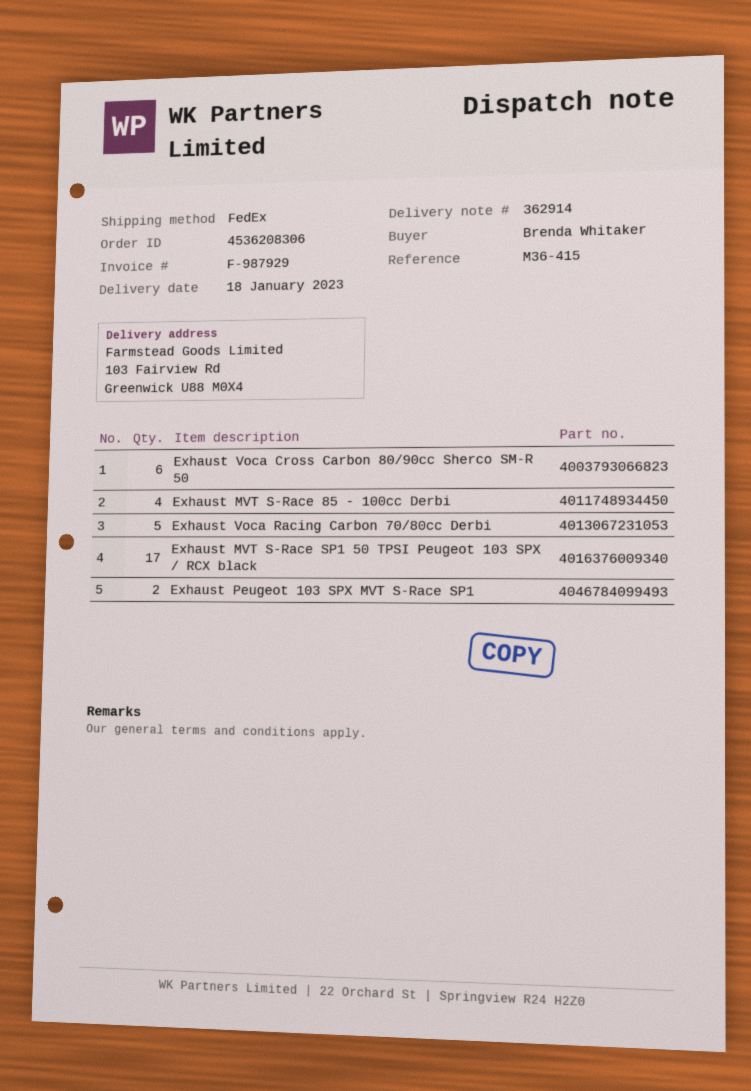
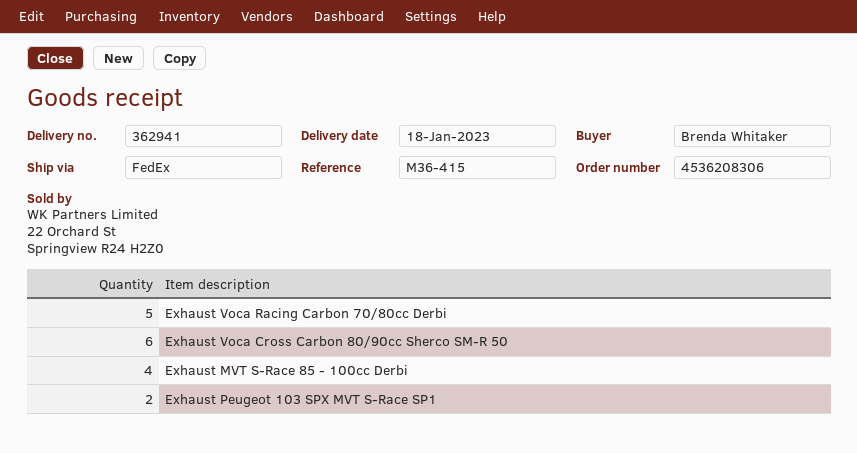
delivery note number: 362914 -> 362941
Exhaust MVT S-Race SP1 50 TPSI Peugeot 103 SPX / RCX black: 17 -> none

